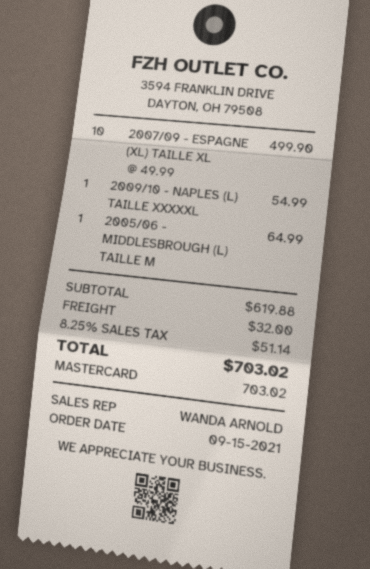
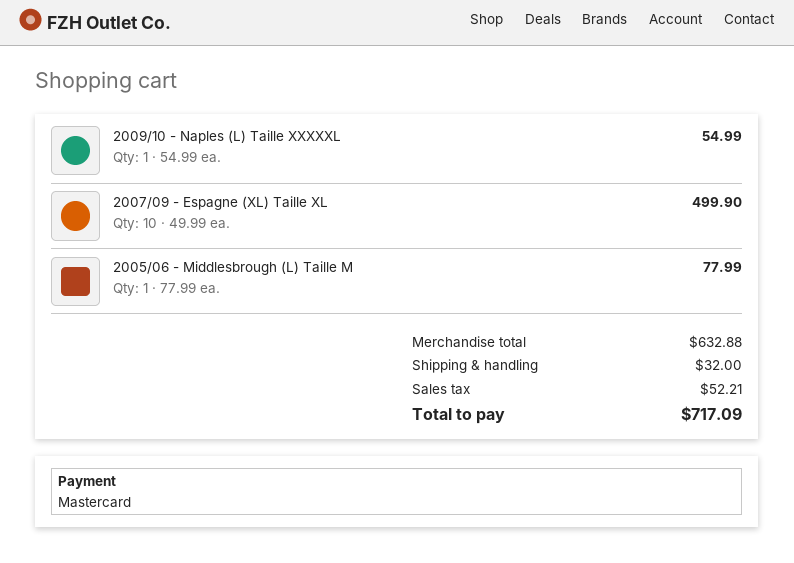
2005/06 - MIDDLESBROUGH (L) TAILLE M: 1 x 64.99 = 64.99 -> 1 x 77.99 = 77.99
subtotal: 619.88 -> 632.88
tax: 51.14 -> 52.21
total: 703.02 -> 717.09

